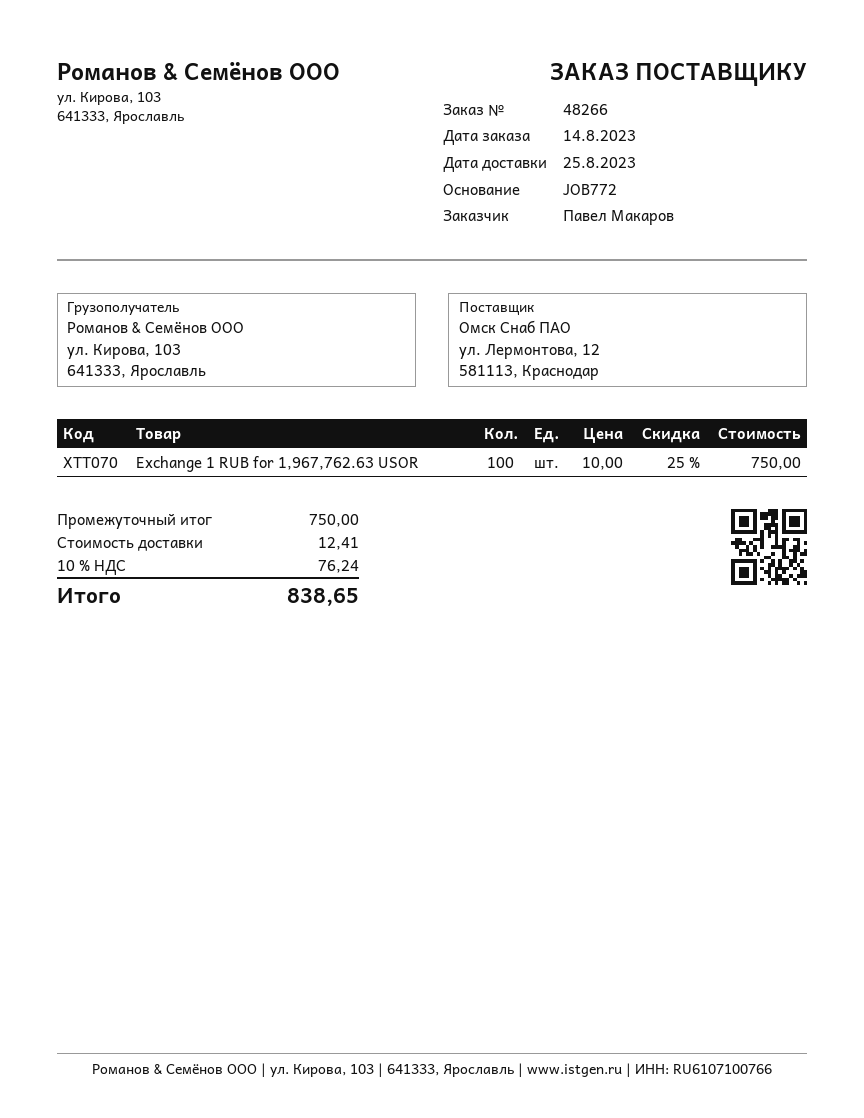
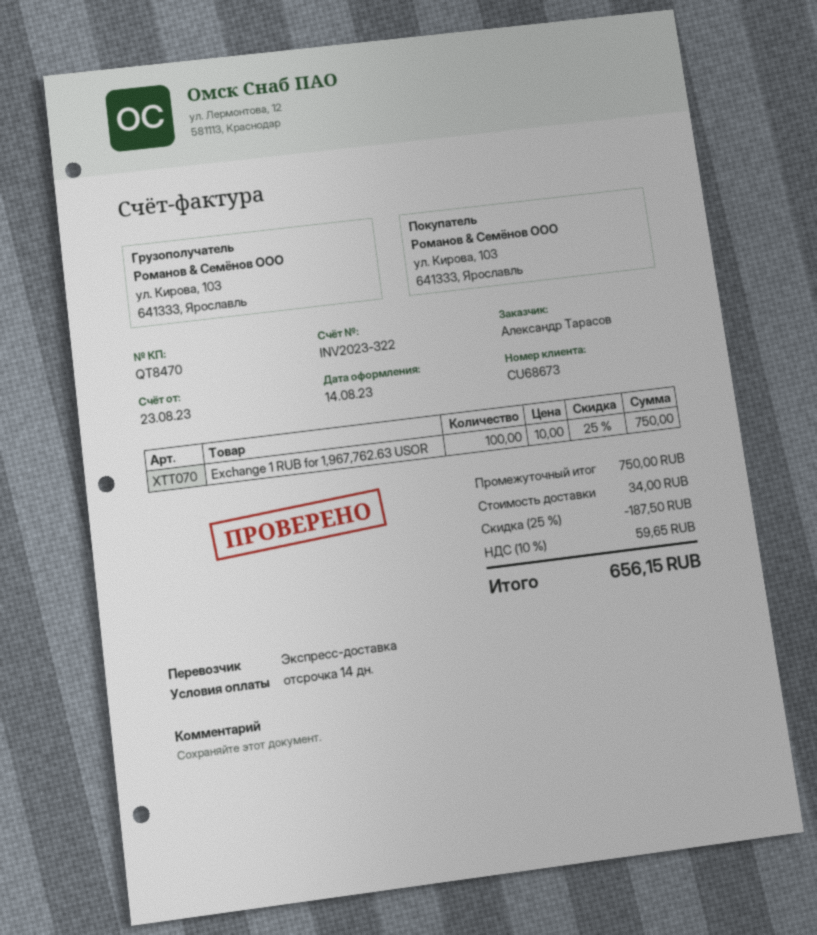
ordered by: Павел Макаров -> Александр Тарасов
discount: none -> 25% = 187.50
shipping: 12.41 -> 34.00
tax: 10% = 76.24 -> 10% = 59.65
total: 838.65 -> 656.15

